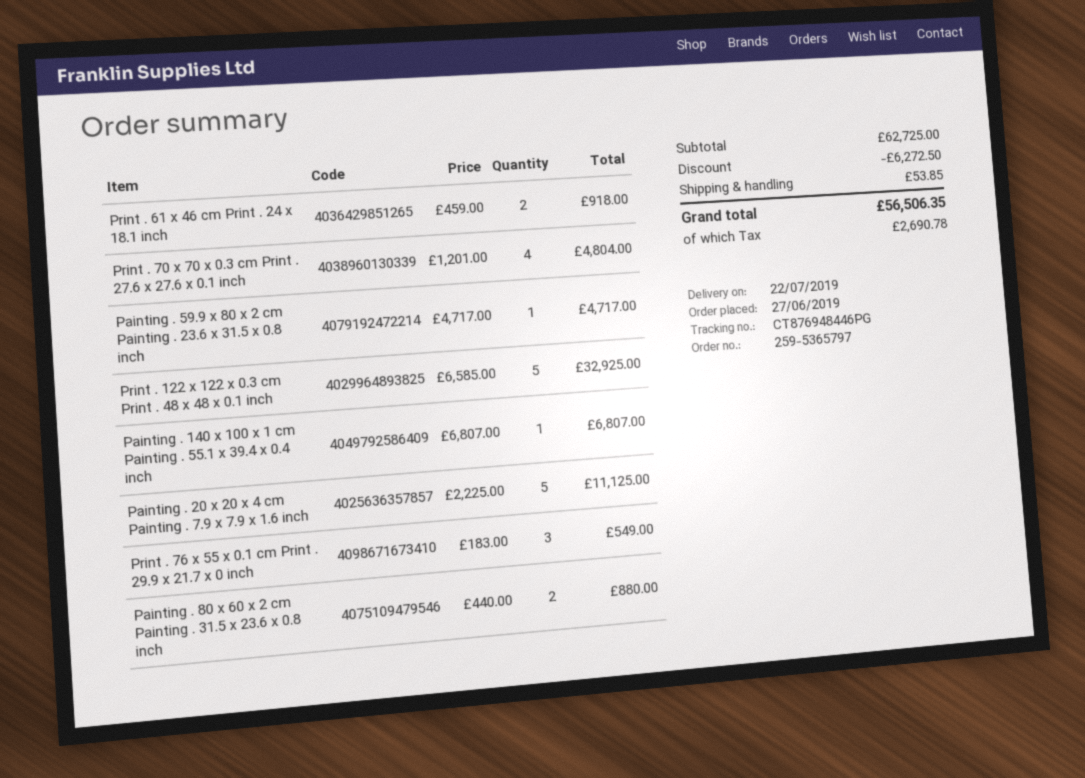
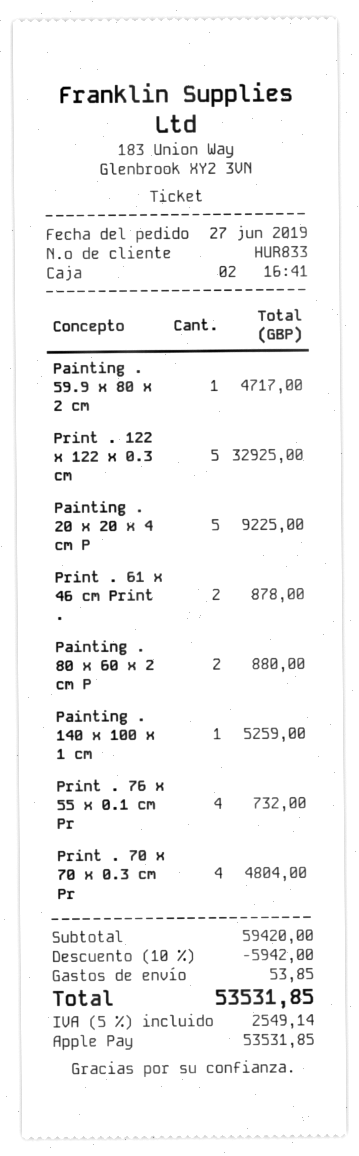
Print . 61 x 46 cm Print . 24 x 18.1 inch: 2 for 918.00 -> 2 for 878.00
Painting . 140 x 100 x 1 cm Painting . 55.1 x 39.4 x 0.4 inch: 1 for 6807.00 -> 1 for 5259.00
Painting . 20 x 20 x 4 cm Painting . 7.9 x 7.9 x 1.6 inch: 5 for 11125.00 -> 5 for 9225.00
Print . 76 x 55 x 0.1 cm Print . 29.9 x 21.7 x 0 inch: 3 for 549.00 -> 4 for 732.00
subtotal: 62725.00 -> 59420.00
discount: 6272.50 -> 5942.00
tax: 2690.78 -> 2549.14
total: 56506.35 -> 53531.85

